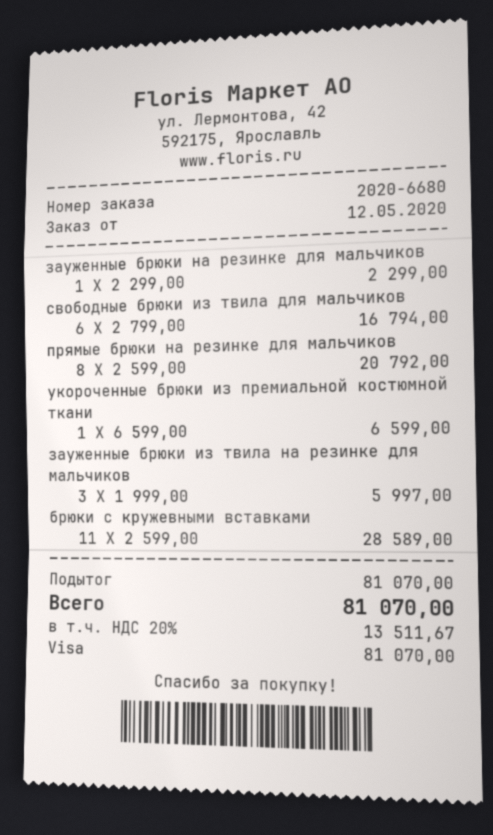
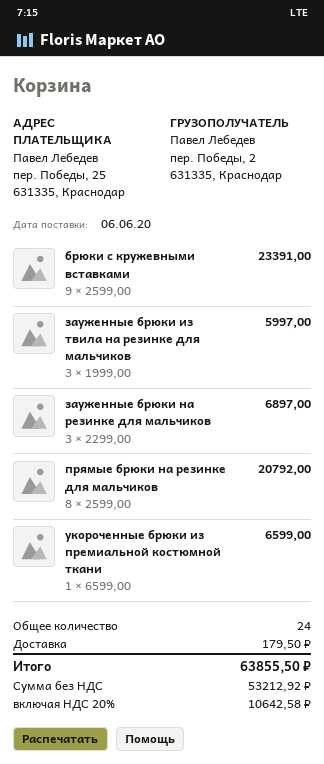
зауженные брюки на резинке для мальчиков: 1 x 2299.00 = 2299.00 -> 3 x 2299.00 = 6897.00
свободные брюки из твила для мальчиков: 6 x 2799.00 = 16794.00 -> none
брюки с кружевными вставками: 11 x 2599.00 = 28589.00 -> 9 x 2599.00 = 23391.00
shipping: none -> 179.50
tax: 20% = 13511.67 -> 20% = 10642.58
total: 81070.00 -> 63855.50

